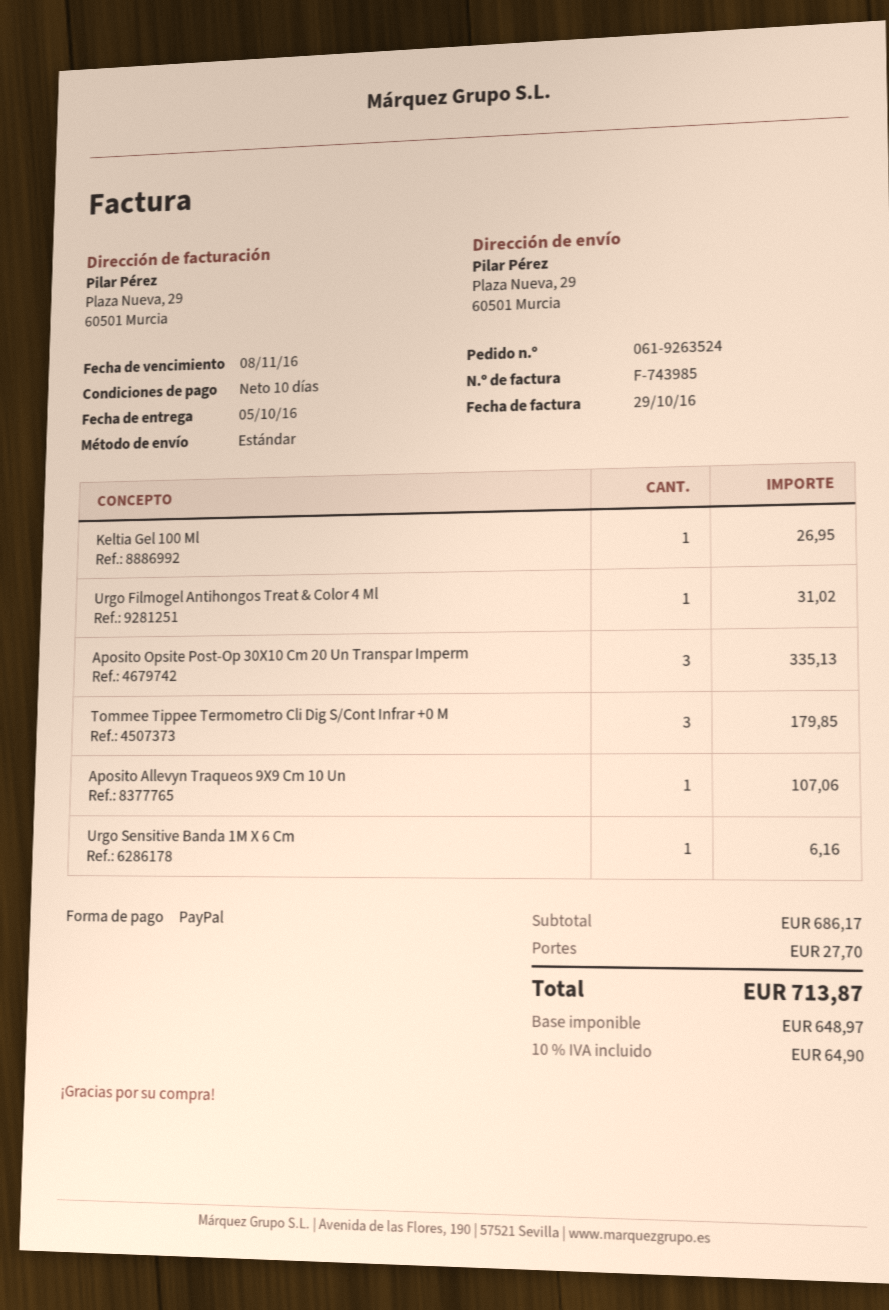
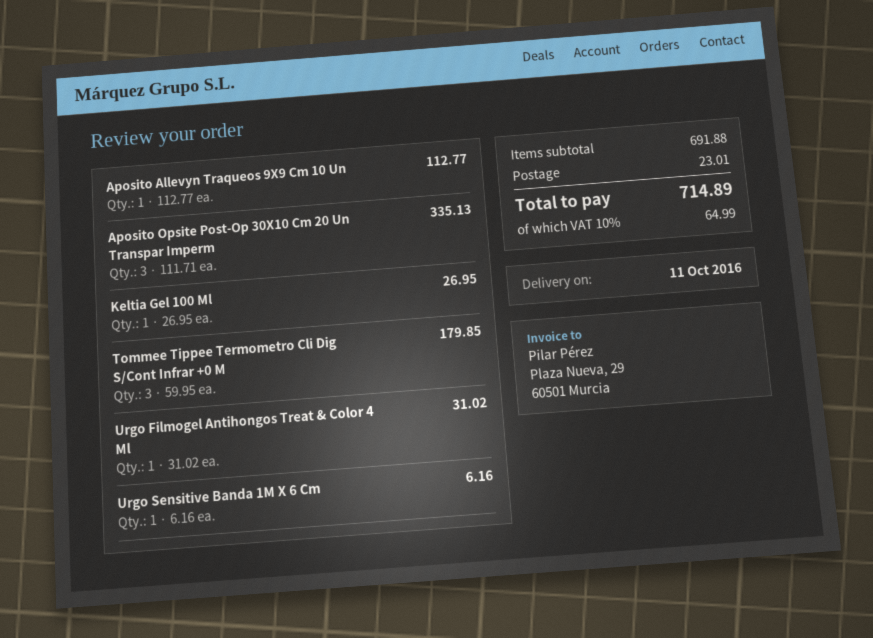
delivery date: 2016-10-05 -> 2016-10-11
Aposito Allevyn Traqueos 9X9 Cm 10 Un: 1 for 107.06 -> 1 for 112.77
subtotal: 686.17 -> 691.88
shipping: 27.70 -> 23.01
tax: 10% = 64.90 -> 10% = 64.99
total: 713.87 -> 714.89

